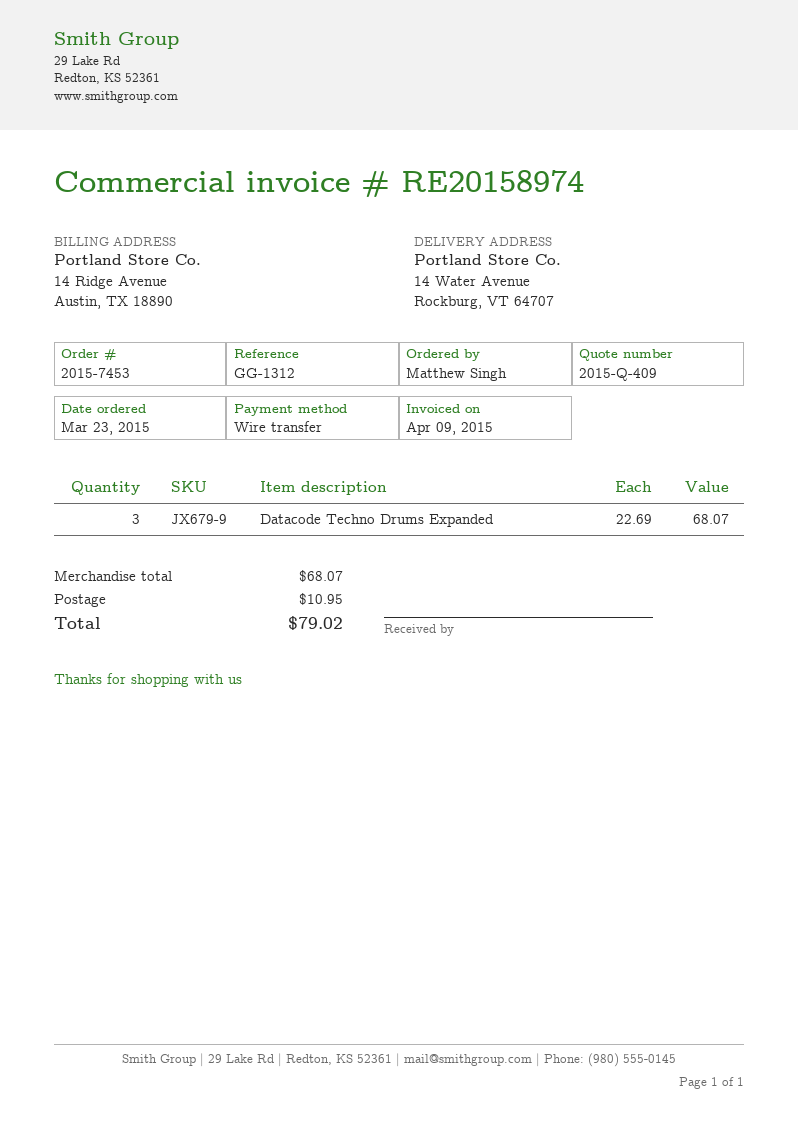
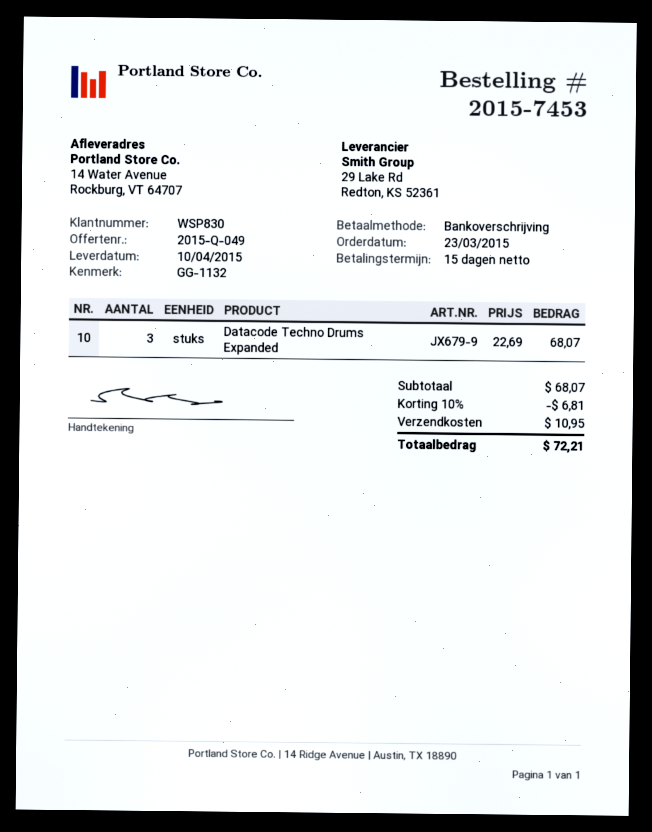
quote number: 2015-Q-409 -> 2015-Q-049
reference: GG-1312 -> GG-1132
discount: none -> 10% = 6.81
total: 79.02 -> 72.21

